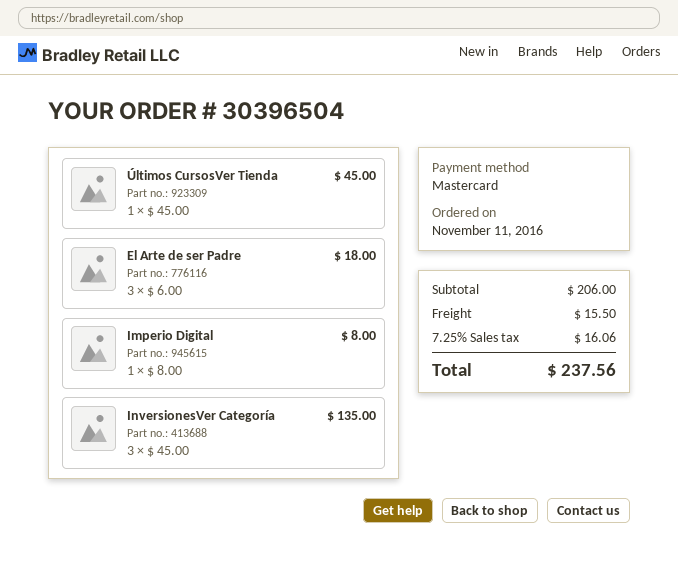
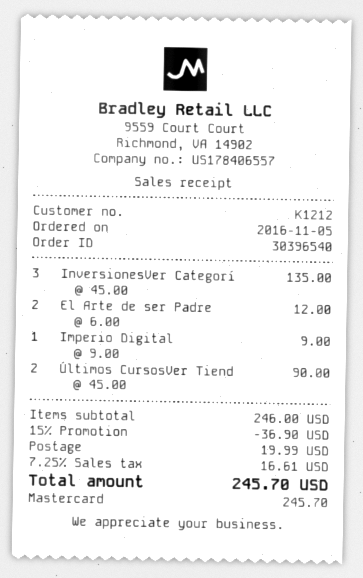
order number: 30396504 -> 30396540
order date: 2016-11-11 -> 2016-11-05
Últimos CursosVer Tienda: 1 x 45.00 = 45.00 -> 2 x 45.00 = 90.00
El Arte de ser Padre: 3 x 6.00 = 18.00 -> 2 x 6.00 = 12.00
Imperio Digital: 1 x 8.00 = 8.00 -> 1 x 9.00 = 9.00
subtotal: 206.00 -> 246.00
discount: none -> 15% = 36.90
shipping: 15.50 -> 19.99
tax: 7.25% = 16.06 -> 7.25% = 16.61
total: 237.56 -> 245.70

